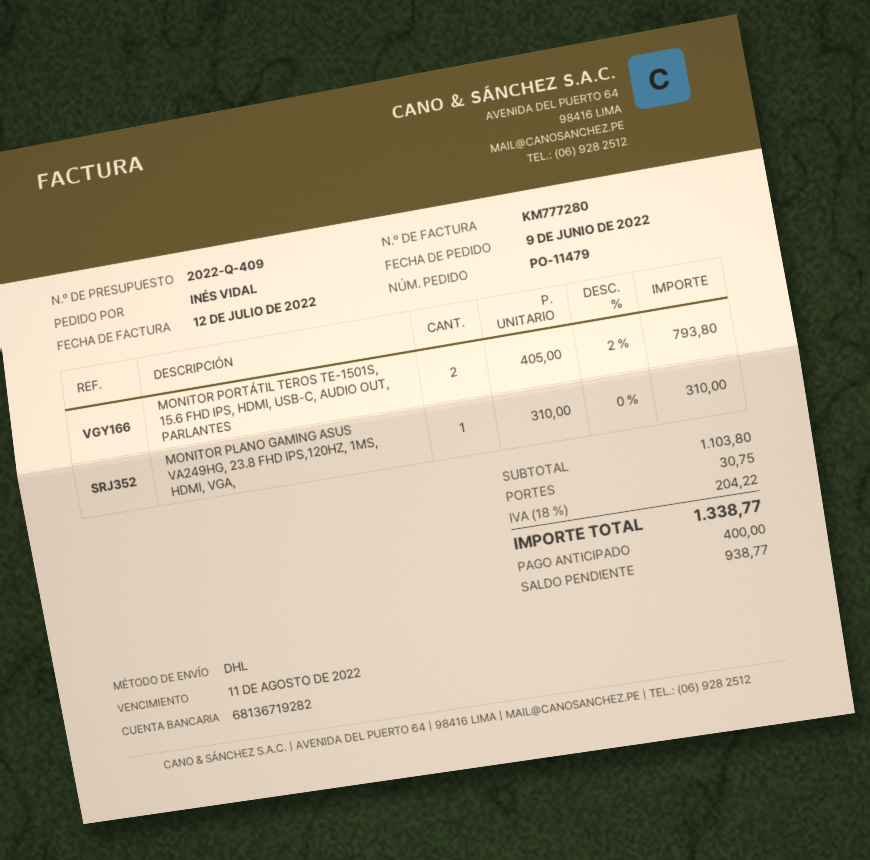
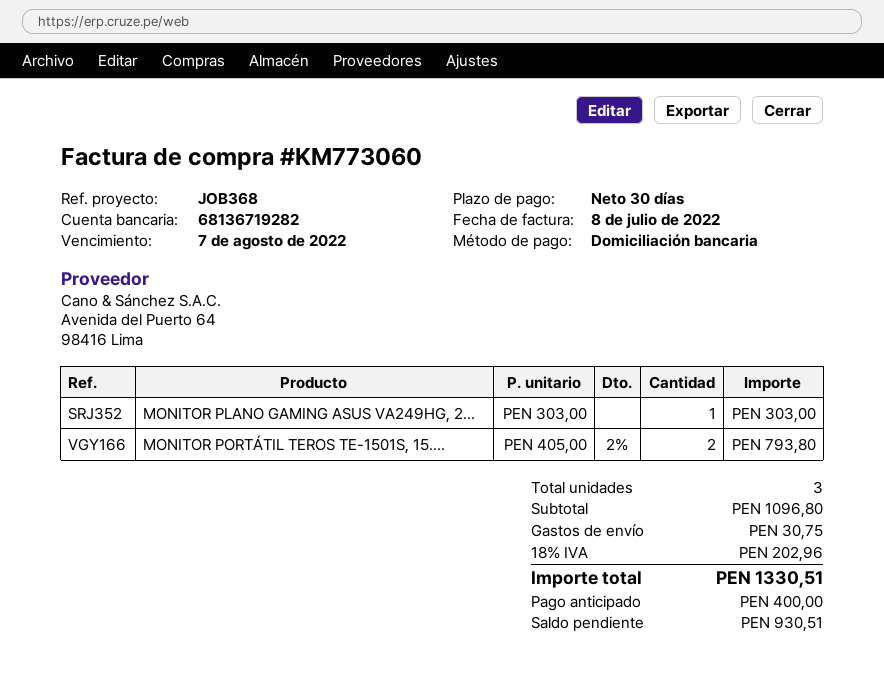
invoice number: KM777280 -> KM773060
invoice date: 2022-07-12 -> 2022-07-08
due date: 2022-08-11 -> 2022-08-07
MONITOR PLANO GAMING ASUS VA249HG, 23.8 FHD IPS,120HZ, 1MS, HDMI, VGA,: 1 x 310.00 = 310.00 -> 1 x 303.00 = 303.00
subtotal: 1103.80 -> 1096.80
tax: 18% = 204.22 -> 18% = 202.96
total: 1338.77 -> 1330.51
balance: 938.77 -> 930.51

